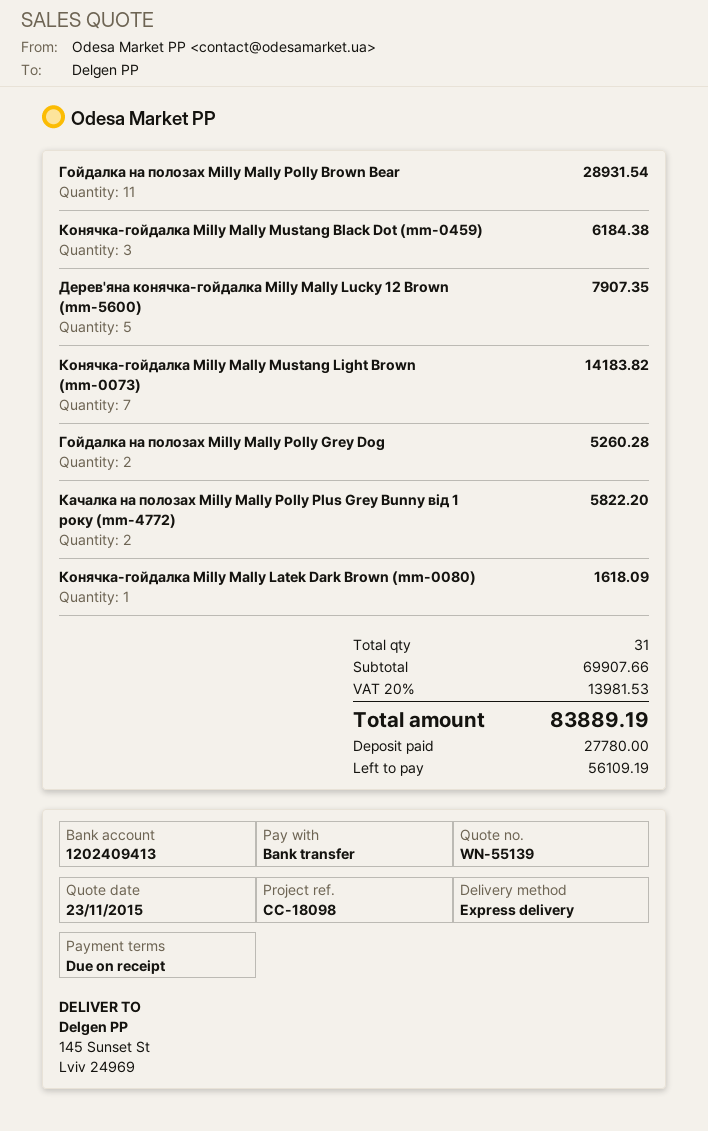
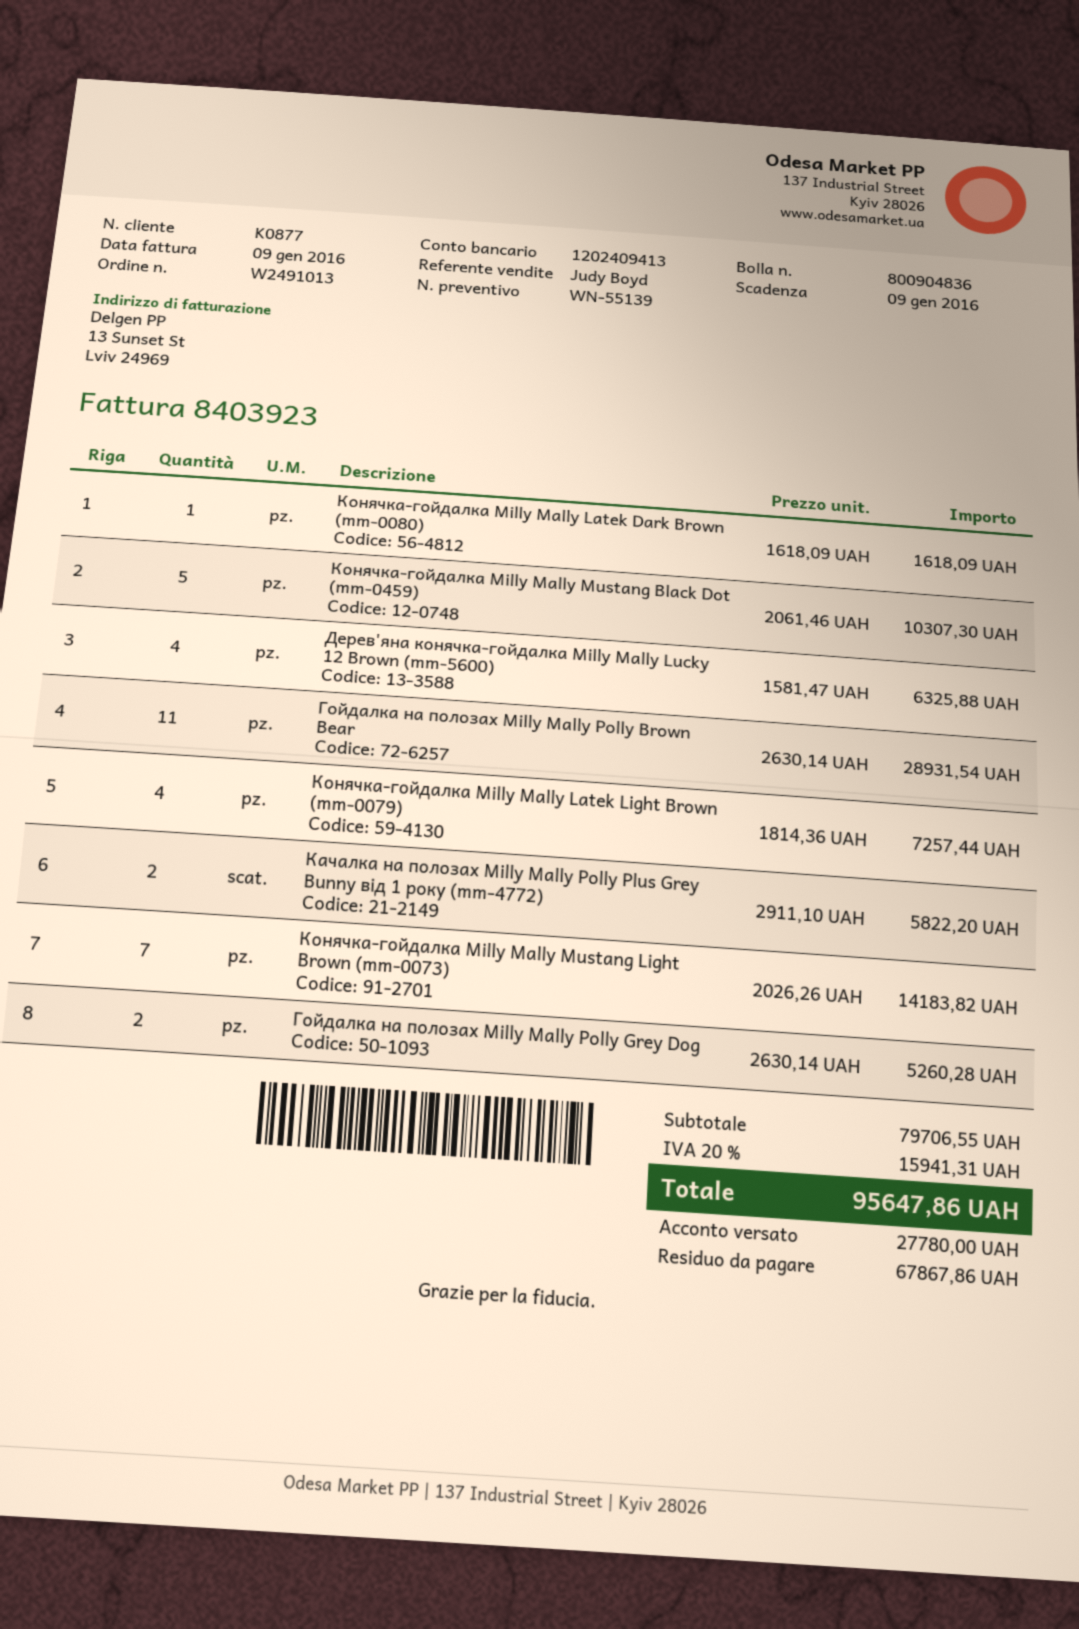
Конячка-гойдалка Milly Mally Mustang Black Dot (mm-0459): 3 for 6184.38 -> 5 for 10307.30
Дерев'яна конячка-гойдалка Milly Mally Lucky 12 Brown (mm-5600): 5 for 7907.35 -> 4 for 6325.88
Конячка-гойдалка Milly Mally Latek Light Brown (mm-0079): none -> 4 for 7257.44
subtotal: 69907.66 -> 79706.55
tax: 20% = 13981.53 -> 20% = 15941.31
total: 83889.19 -> 95647.86
balance: 56109.19 -> 67867.86

